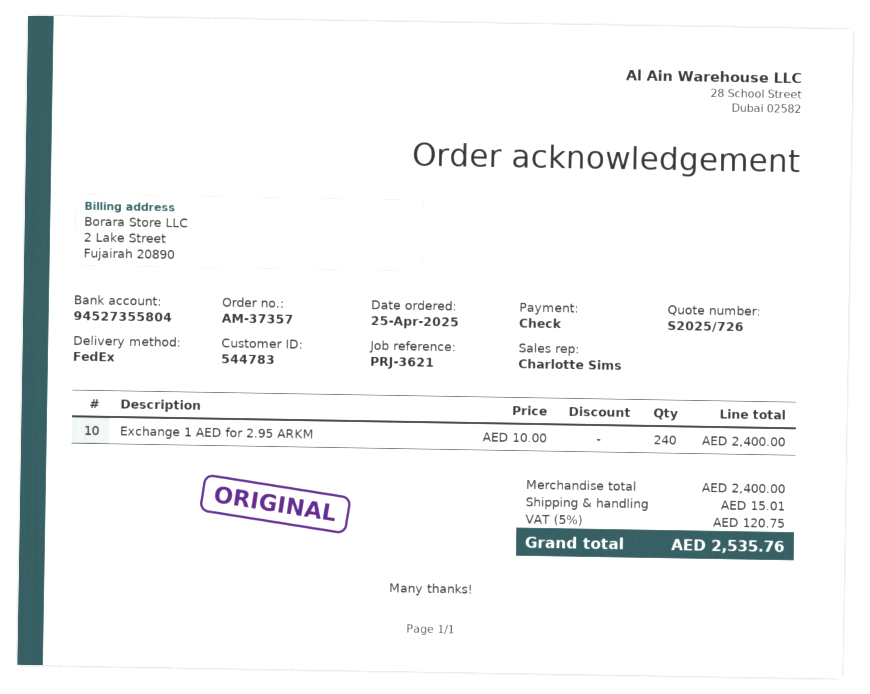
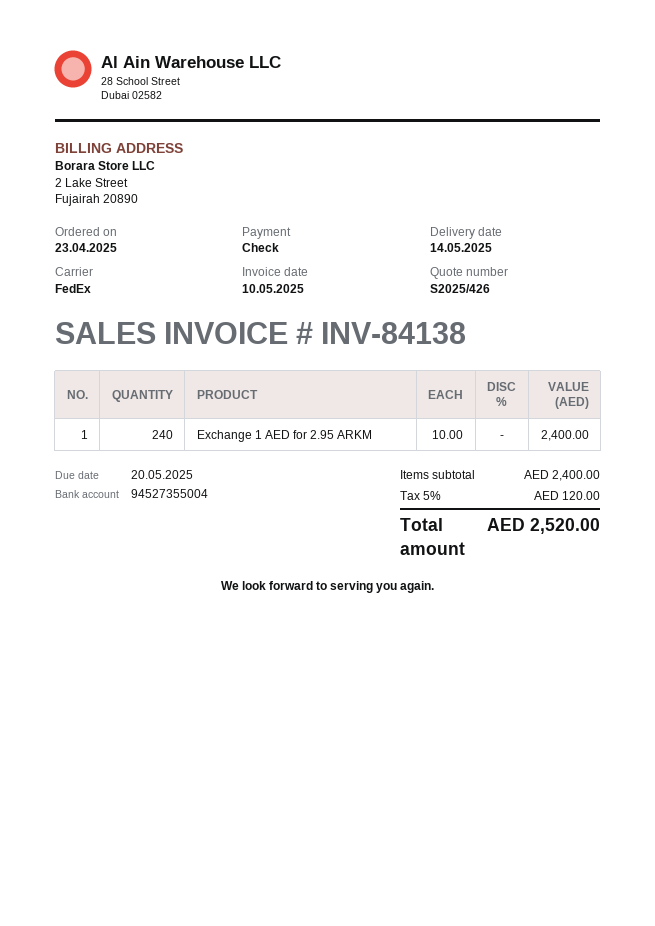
quote number: S2025/726 -> S2025/426
order date: 2025-04-25 -> 2025-04-23
bank account: 94527355804 -> 94527355004
shipping: 15.01 -> none
tax: 5% = 120.75 -> 5% = 120.00
total: 2535.76 -> 2520.00

